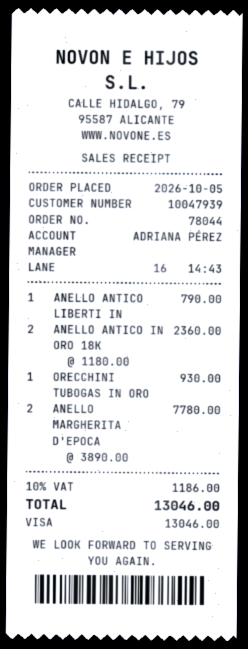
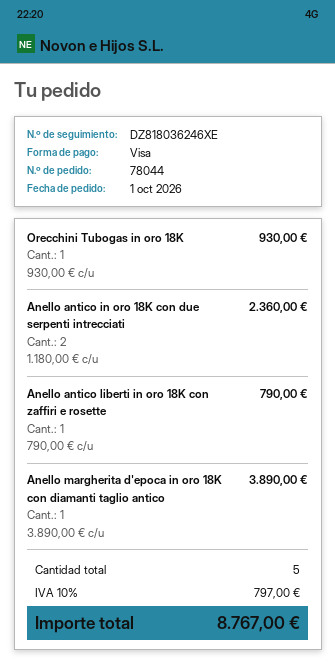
order date: 2026-10-05 -> 2026-10-01
ANELLO MARGHERITA D'EPOCA: 2 x 3890.00 = 7780.00 -> 1 x 3890.00 = 3890.00
tax: 10% = 1186.00 -> 10% = 797.00
total: 13046.00 -> 8767.00

